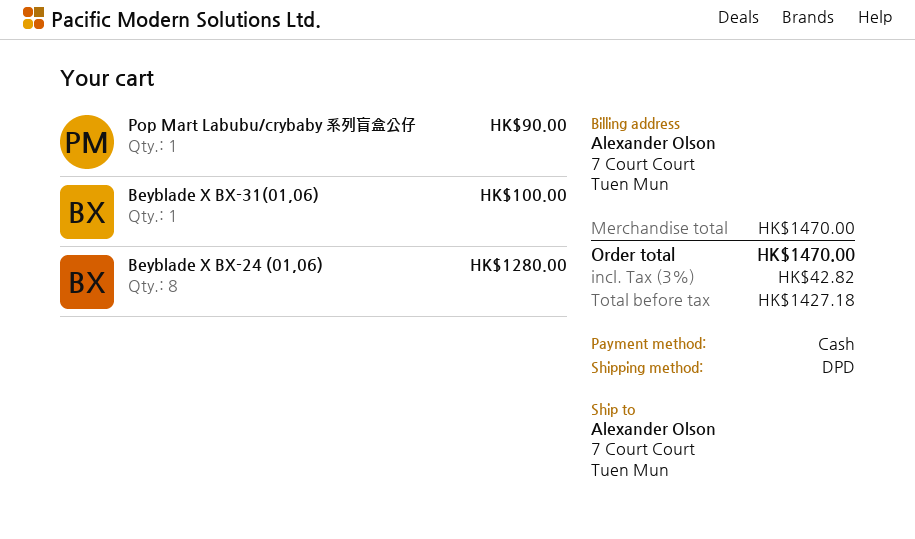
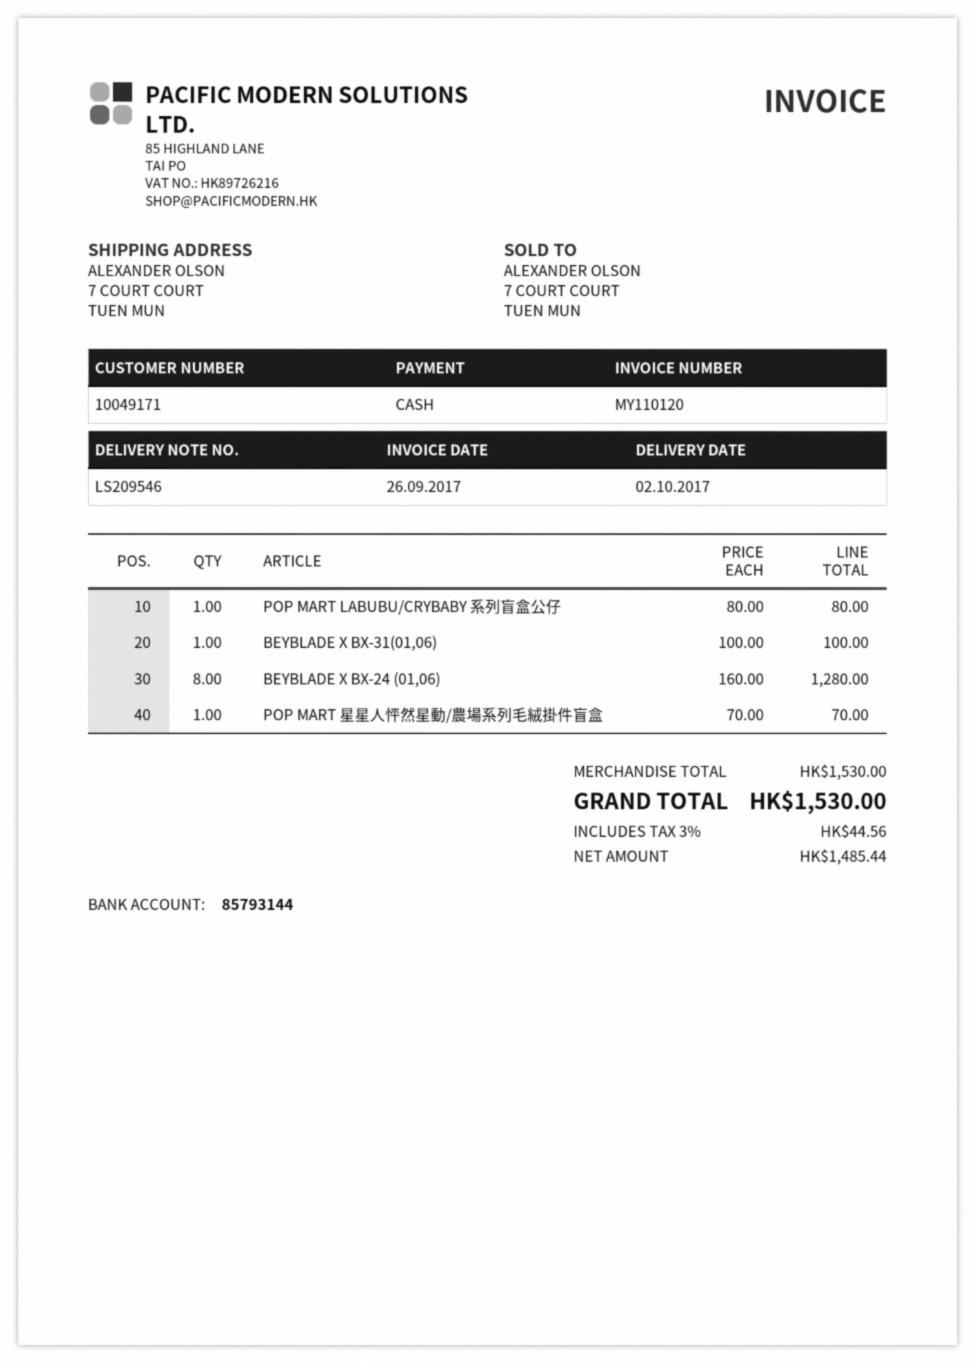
Pop Mart Labubu/crybaby 系列盲盒公仔: 1 for 90.00 -> 1 for 80.00
POP MART 星星人怦然星動/農場系列毛絨掛件盲盒: none -> 1 for 70.00
subtotal: 1470.00 -> 1530.00
net: 1427.18 -> 1485.44
tax: 3% = 42.82 -> 3% = 44.56
total: 1470.00 -> 1530.00

